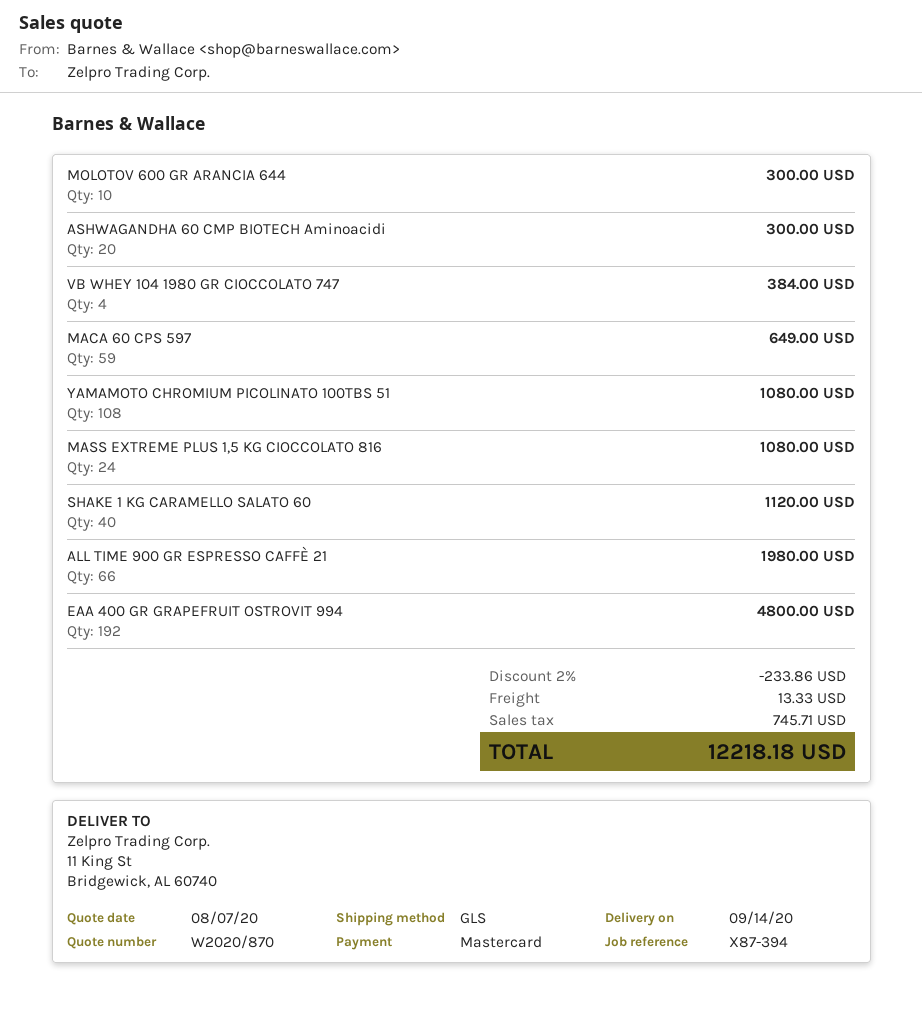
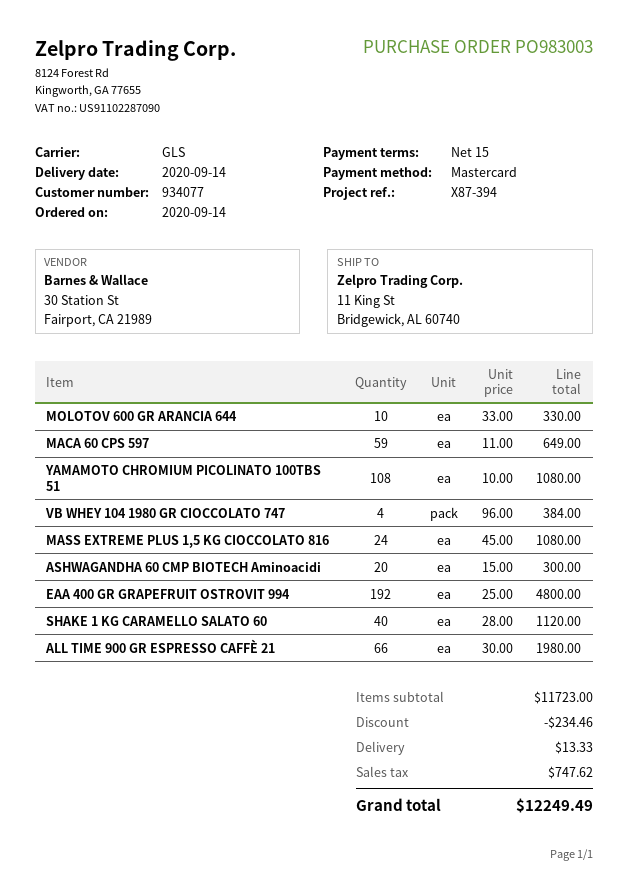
MOLOTOV 600 GR ARANCIA 644: 10 for 300.00 -> 10 for 330.00
discount: 233.86 -> 234.46
tax: 745.71 -> 747.62
total: 12218.18 -> 12249.49

